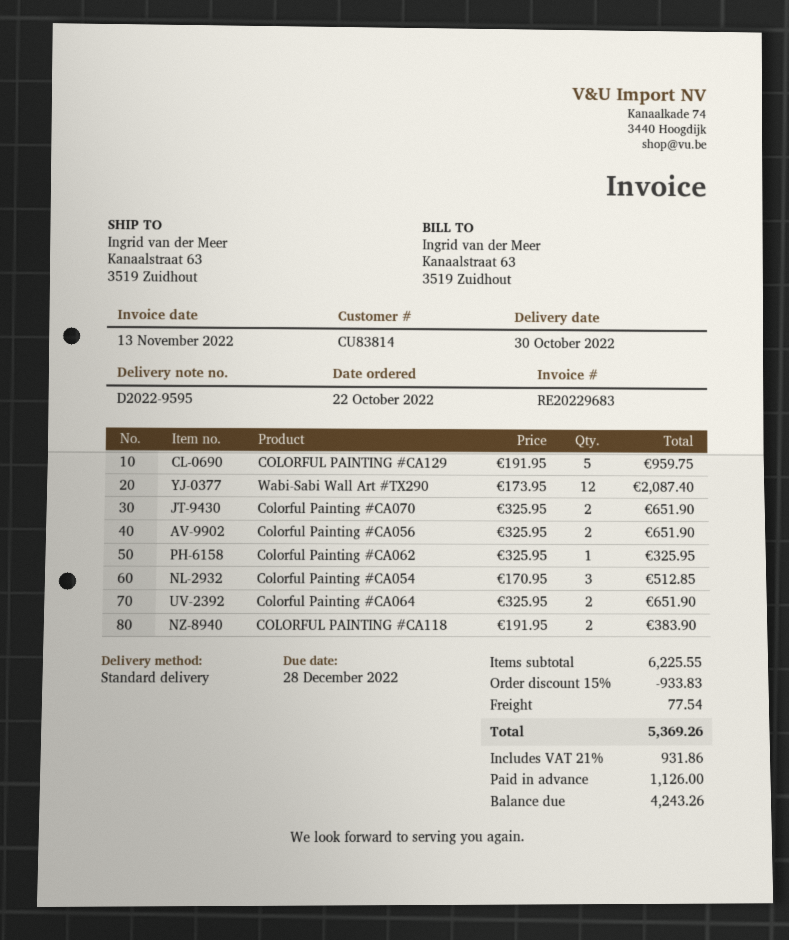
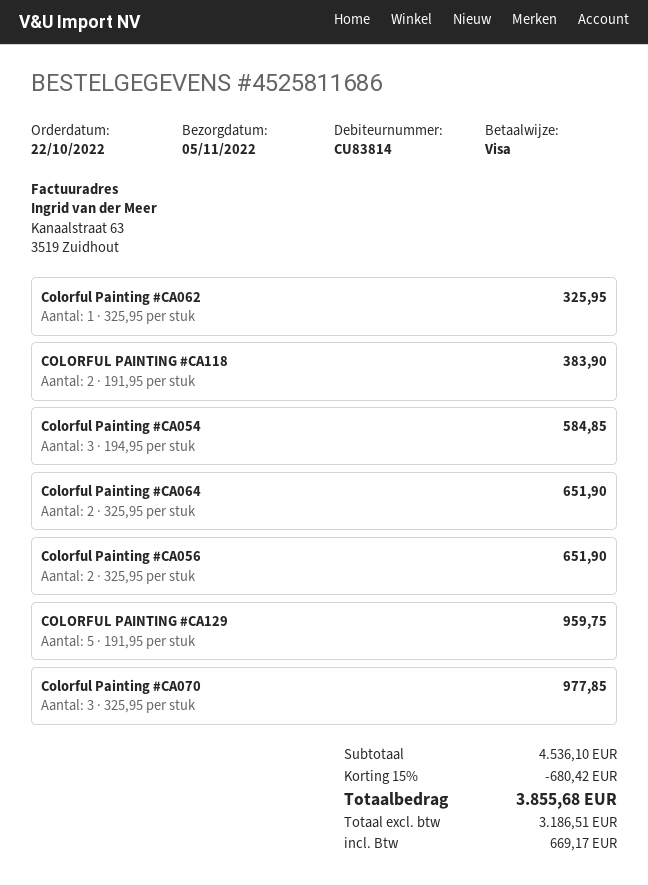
delivery date: 2022-10-30 -> 2022-11-05
Wabi-Sabi Wall Art #TX290: 12 x 173.95 = 2087.40 -> none
Colorful Painting #CA070: 2 x 325.95 = 651.90 -> 3 x 325.95 = 977.85
Colorful Painting #CA054: 3 x 170.95 = 512.85 -> 3 x 194.95 = 584.85
subtotal: 6225.55 -> 4536.10
discount: 15% = 933.83 -> 15% = 680.42
shipping: 77.54 -> none
tax: 931.86 -> 669.17
total: 5369.26 -> 3855.68

